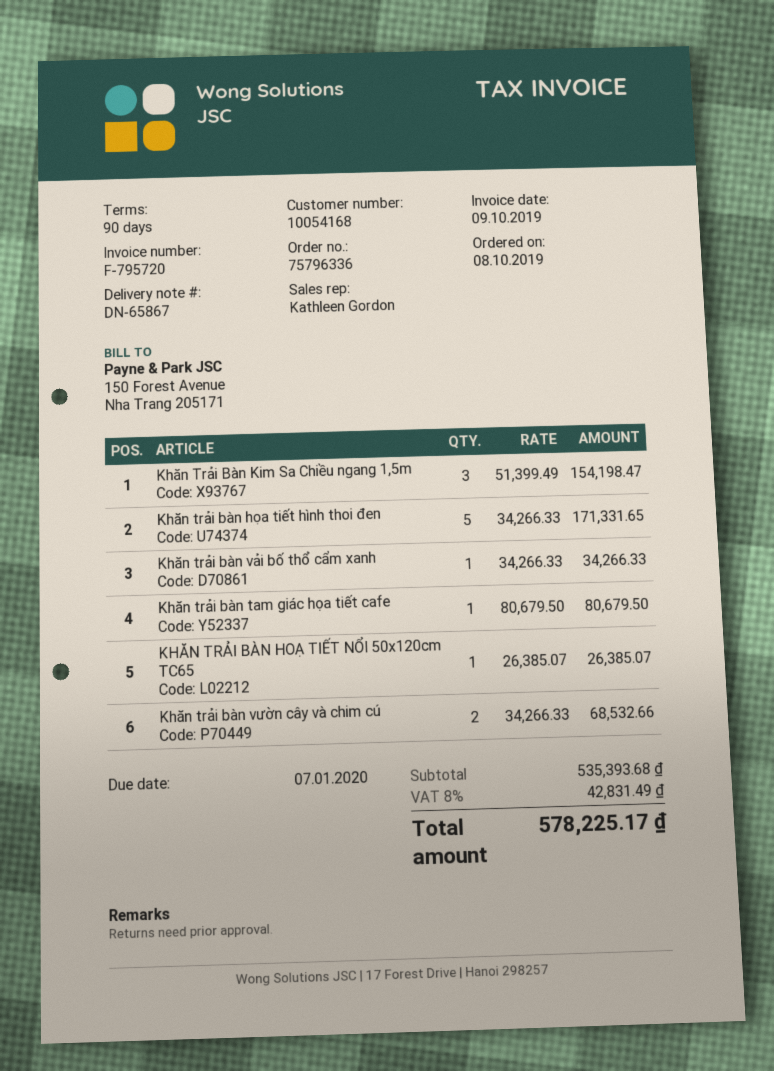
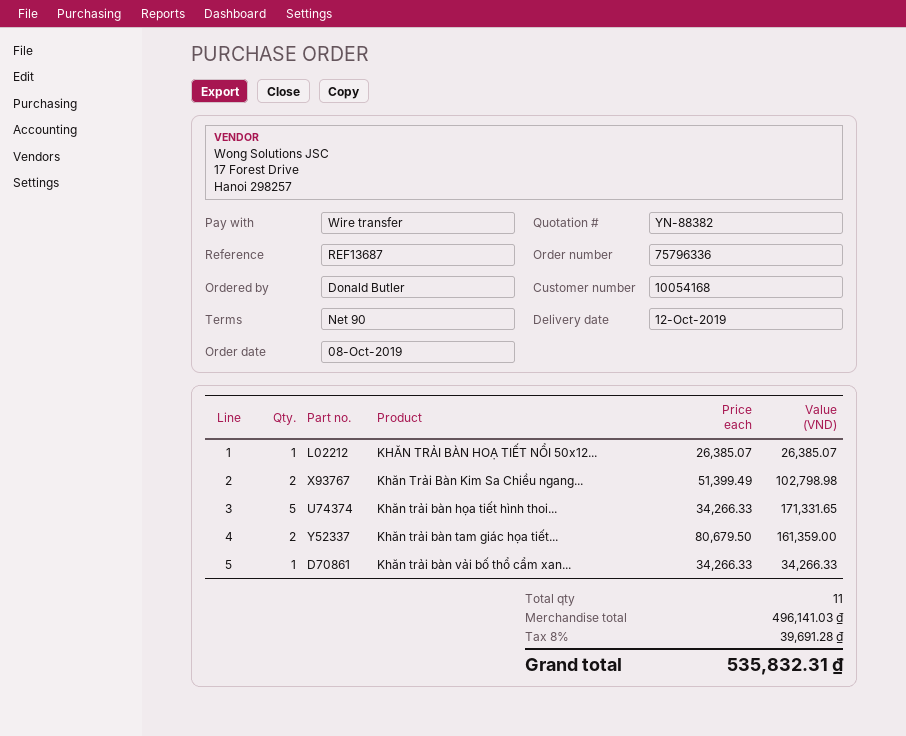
Khăn Trải Bàn Kim Sa Chiều ngang 1,5m: 3 x 51399.49 = 154198.47 -> 2 x 51399.49 = 102798.98
Khăn trải bàn tam giác họa tiết cafe: 1 x 80679.50 = 80679.50 -> 2 x 80679.50 = 161359.00
Khăn trải bàn vườn cây và chim cú: 2 x 34266.33 = 68532.66 -> none
subtotal: 535393.68 -> 496141.03
tax: 8% = 42831.49 -> 8% = 39691.28
total: 578225.17 -> 535832.31

